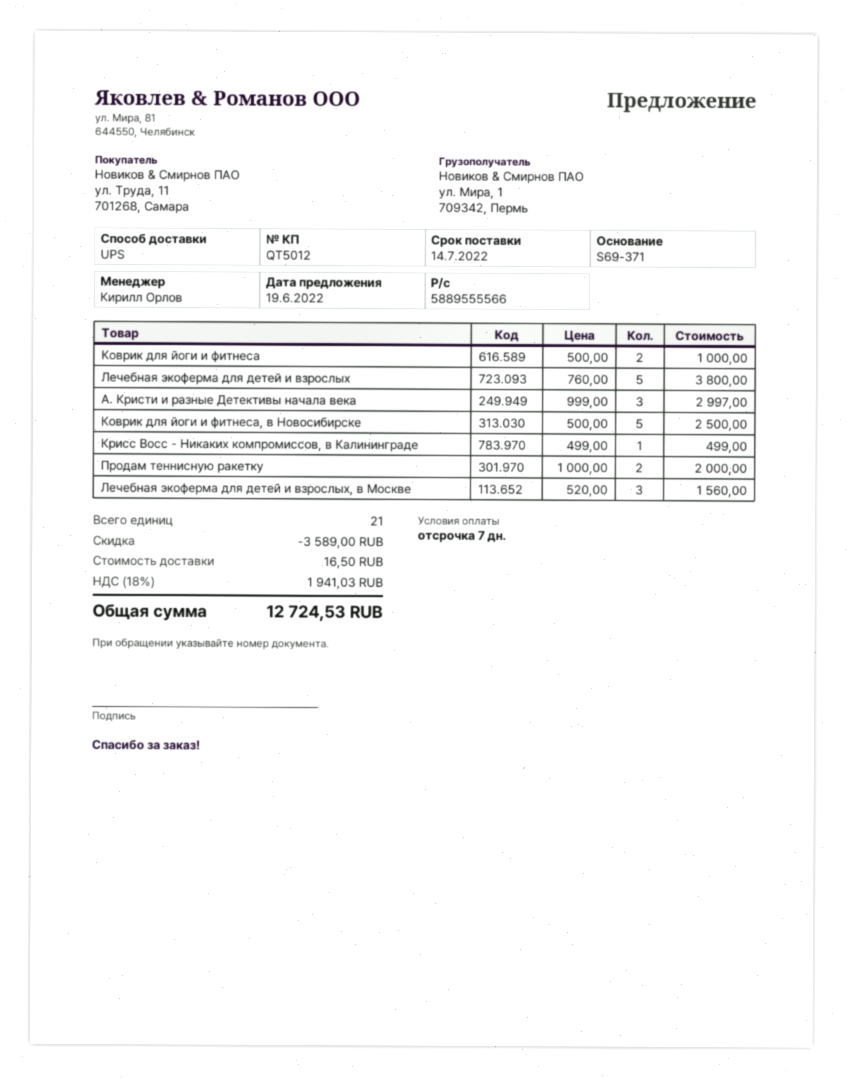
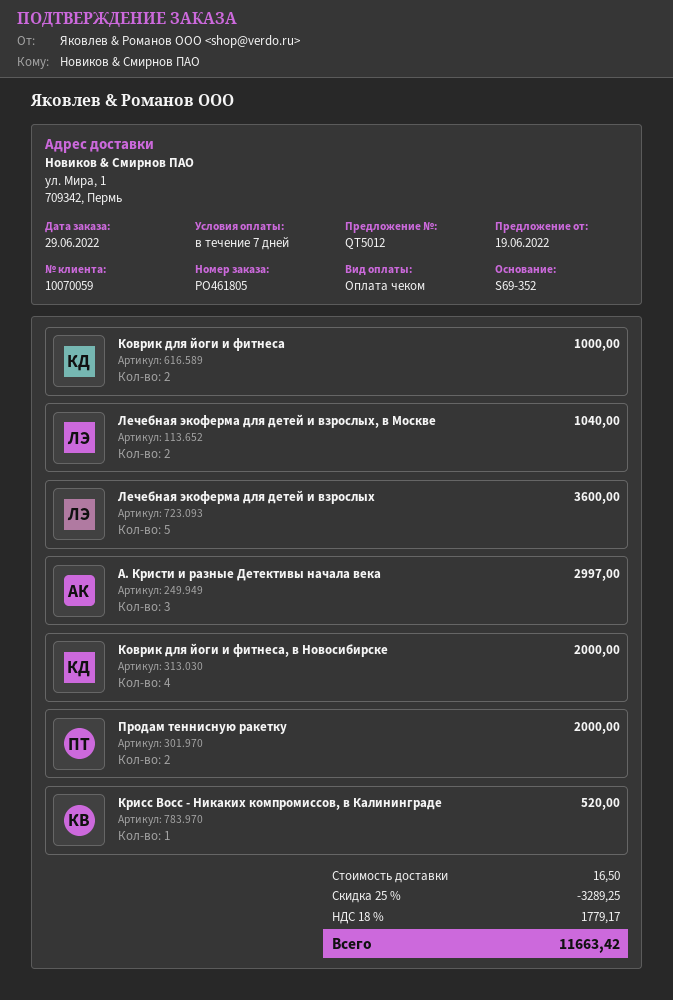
reference: S69-371 -> S69-352
Лечебная экоферма для детей и взрослых: 5 for 3800.00 -> 5 for 3600.00
Коврик для йоги и фитнеса, в Новосибирске: 5 for 2500.00 -> 4 for 2000.00
Крисс Восс - Никаких компромиссов, в Калининграде: 1 for 499.00 -> 1 for 520.00
Лечебная экоферма для детей и взрослых, в Москве: 3 for 1560.00 -> 2 for 1040.00
discount: 3589.00 -> 3289.25
tax: 18% = 1941.03 -> 18% = 1779.17
total: 12724.53 -> 11663.42

